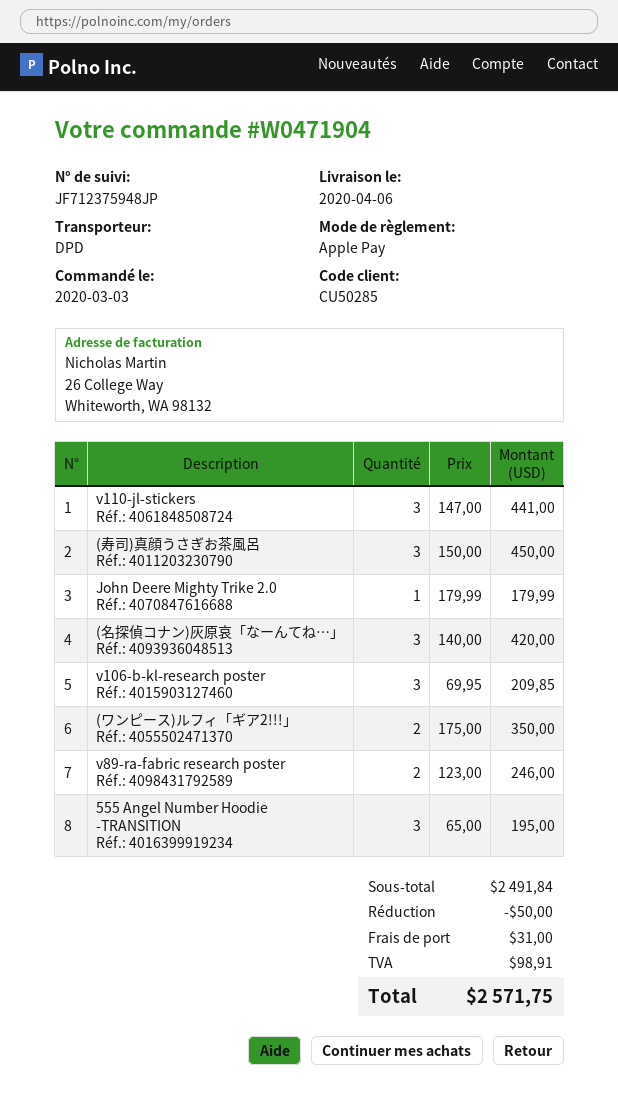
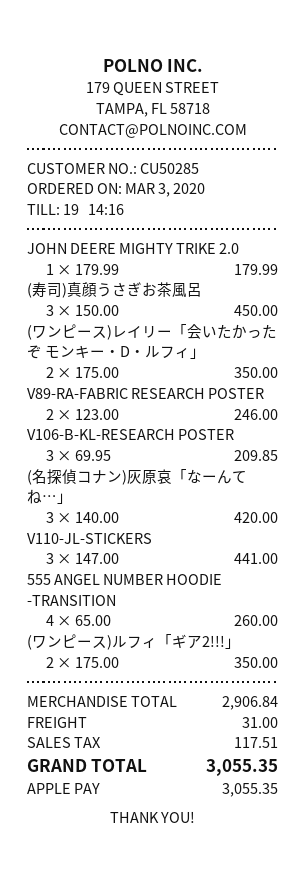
555 Angel Number Hoodie -TRANSITION: 3 x 65.00 = 195.00 -> 4 x 65.00 = 260.00
(ワンピース)レイリー「会いたかったぞ モンキー・D・ルフィ」: none -> 2 x 175.00 = 350.00
subtotal: 2491.84 -> 2906.84
discount: 50.00 -> none
tax: 98.91 -> 117.51
total: 2571.75 -> 3055.35

